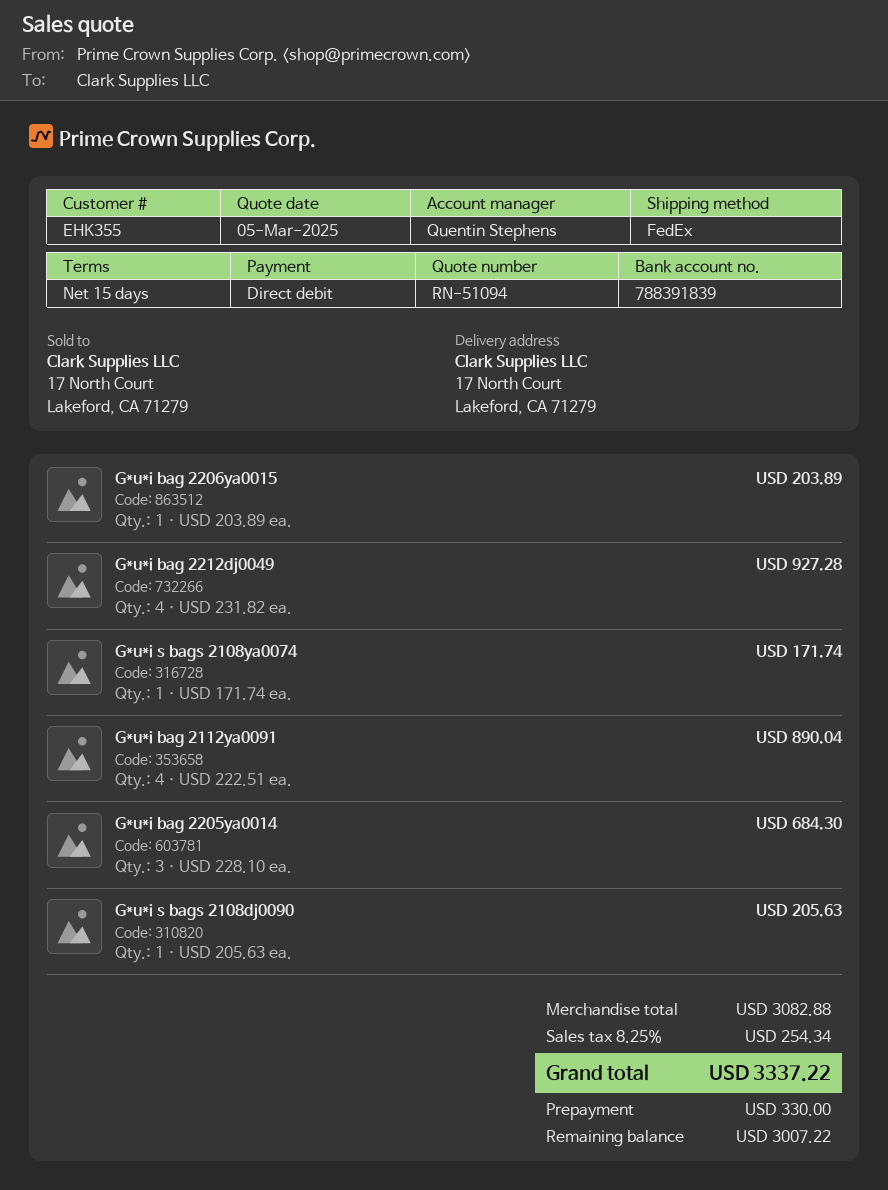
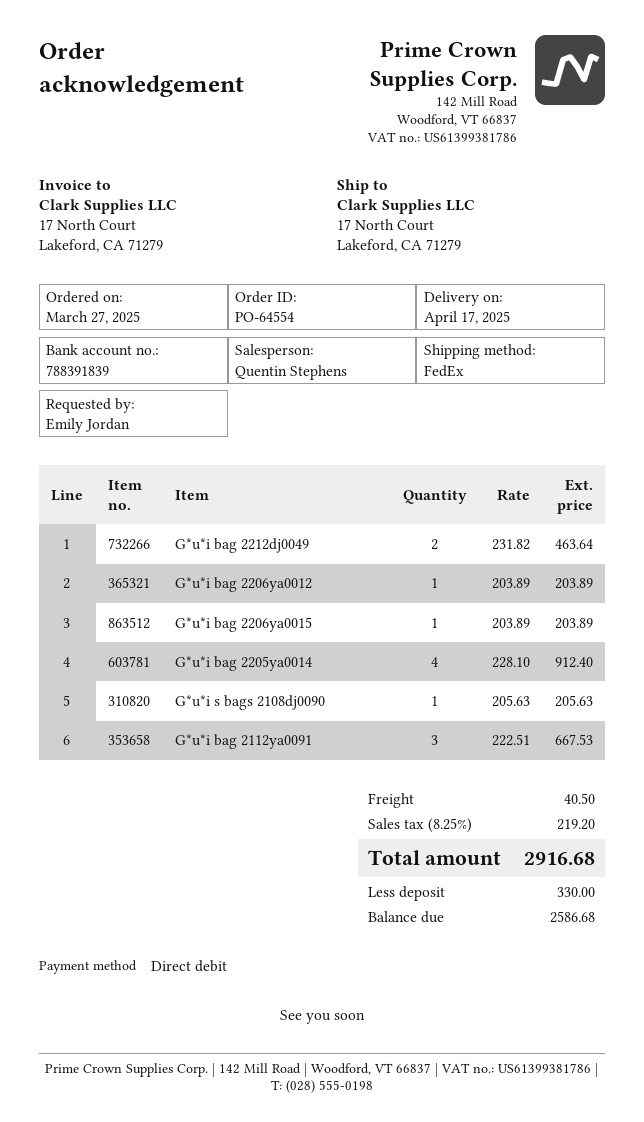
G*u*i bag 2212dj0049: 4 x 231.82 = 927.28 -> 2 x 231.82 = 463.64
G*u*i s bags 2108ya0074: 1 x 171.74 = 171.74 -> none
G*u*i bag 2112ya0091: 4 x 222.51 = 890.04 -> 3 x 222.51 = 667.53
G*u*i bag 2205ya0014: 3 x 228.10 = 684.30 -> 4 x 228.10 = 912.40
G*u*i bag 2206ya0012: none -> 1 x 203.89 = 203.89
shipping: none -> 40.50
tax: 8.25% = 254.34 -> 8.25% = 219.20
total: 3337.22 -> 2916.68
balance: 3007.22 -> 2586.68

